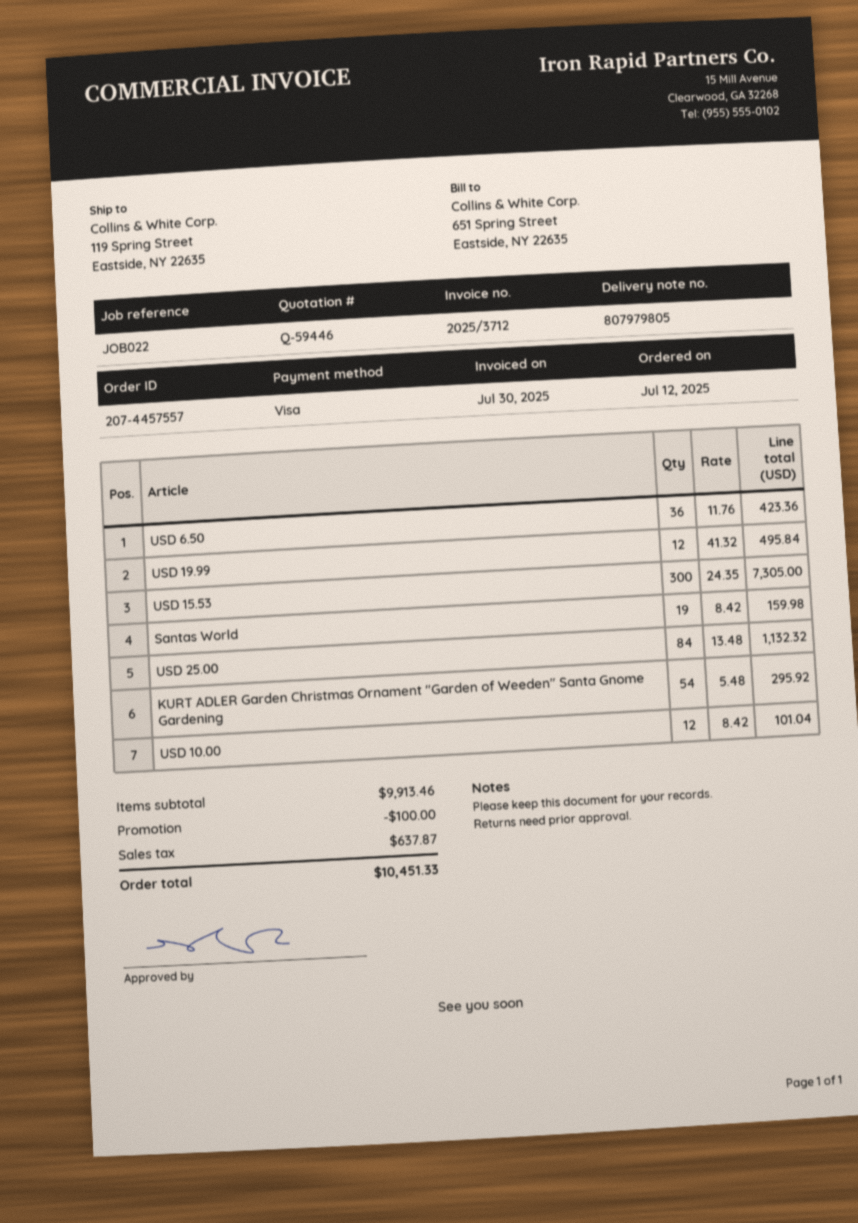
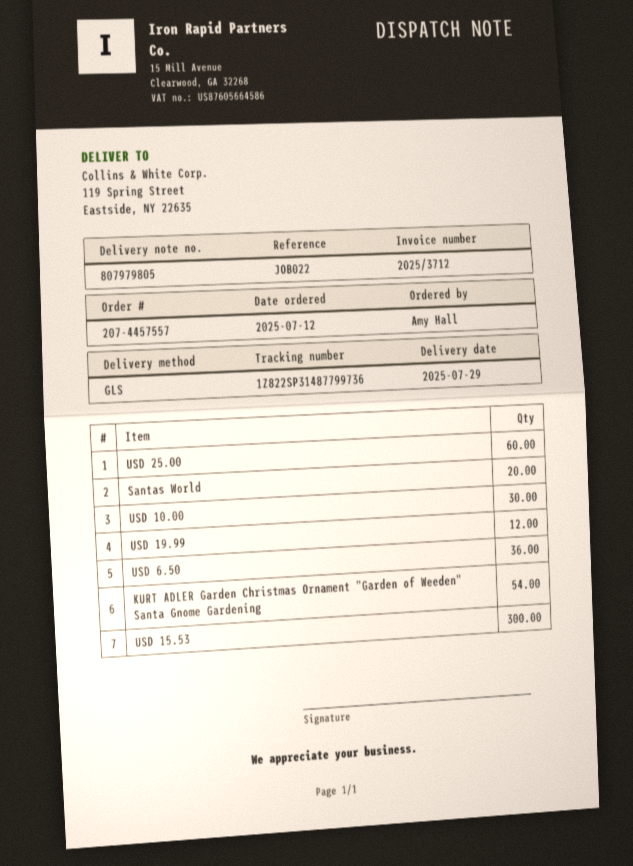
Santas World: 19 -> 20
USD 25.00: 84 -> 60
USD 10.00: 12 -> 30

